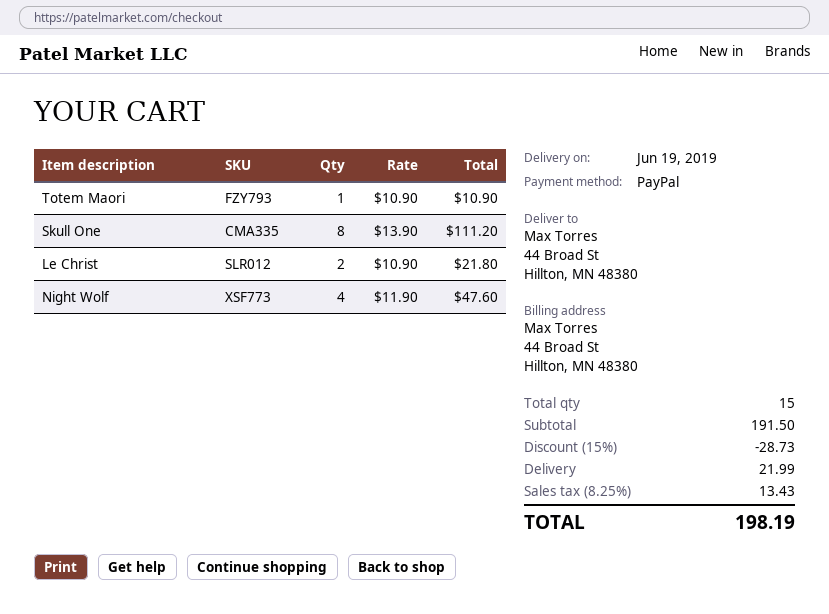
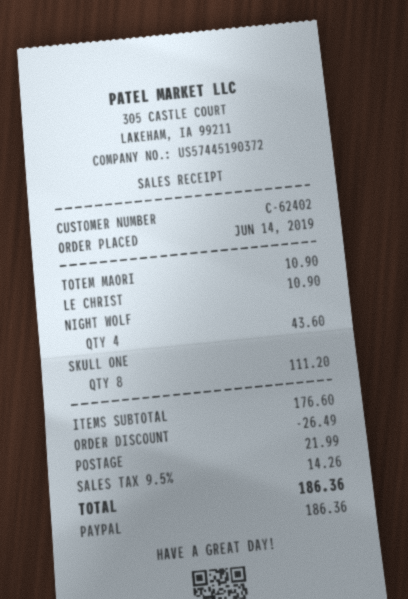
Le Christ: 2 for 21.80 -> 1 for 10.90
Night Wolf: 4 for 47.60 -> 4 for 43.60
subtotal: 191.50 -> 176.60
discount: 28.73 -> 26.49
tax: 8.25% = 13.43 -> 9.5% = 14.26
total: 198.19 -> 186.36

